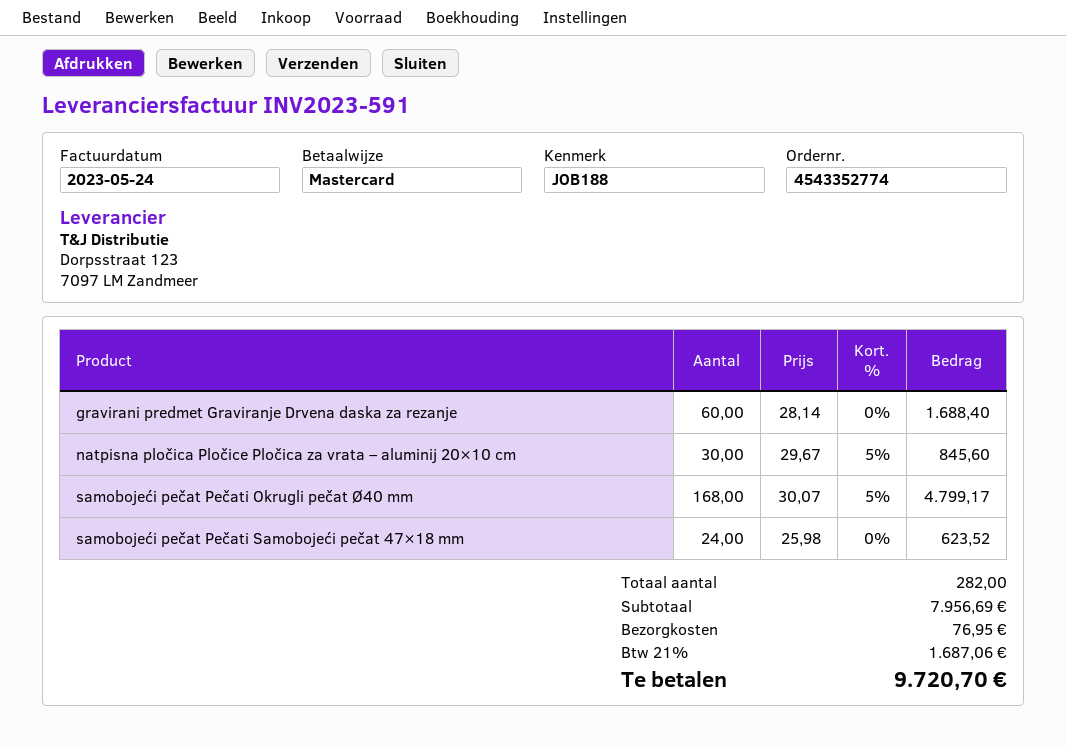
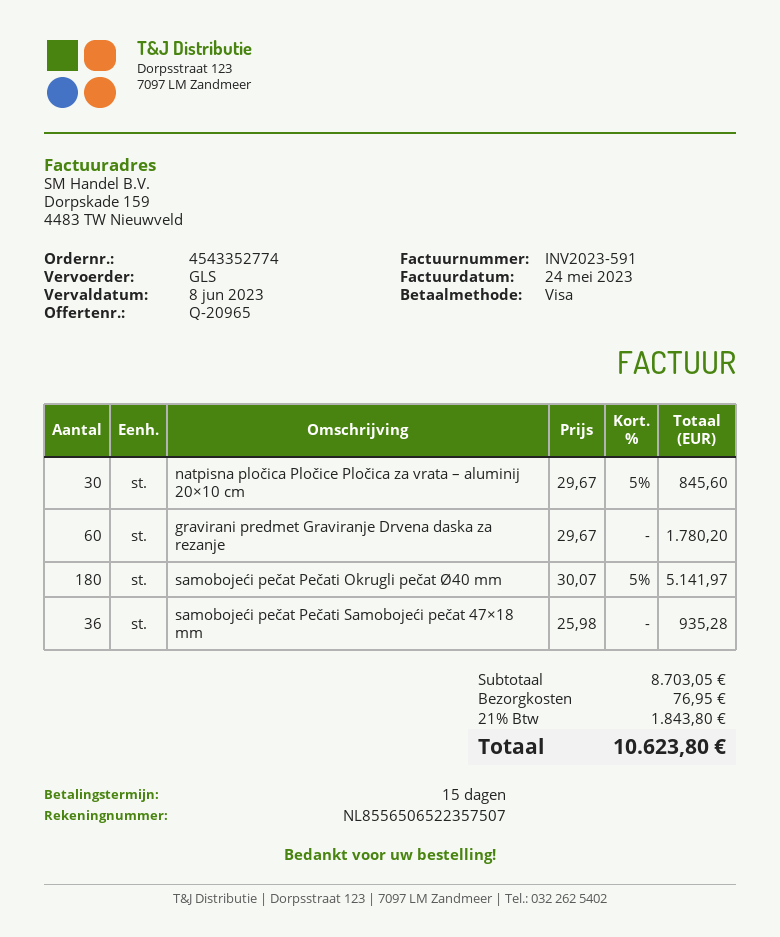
payment method: Mastercard -> Visa
gravirani predmet Graviranje Drvena daska za rezanje: 60 x 28.14 = 1688.40 -> 60 x 29.67 = 1780.20
samobojeći pečat Pečati Okrugli pečat Ø40 mm: 168 x 30.07 - 5% = 4799.17 -> 180 x 30.07 - 5% = 5141.97
samobojeći pečat Pečati Samobojeći pečat 47×18 mm: 24 x 25.98 = 623.52 -> 36 x 25.98 = 935.28
subtotal: 7956.69 -> 8703.05
tax: 21% = 1687.06 -> 21% = 1843.80
total: 9720.70 -> 10623.80

